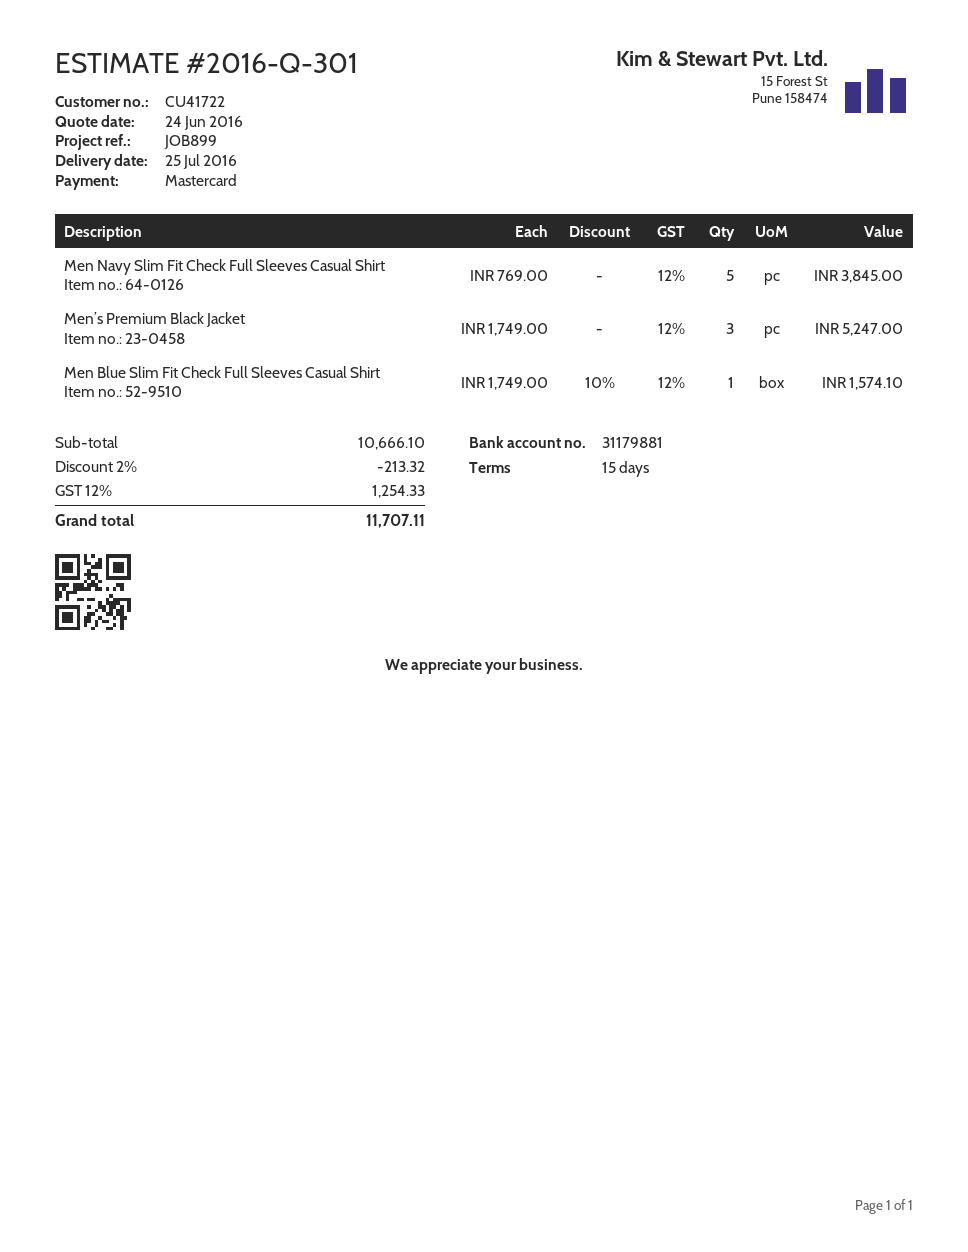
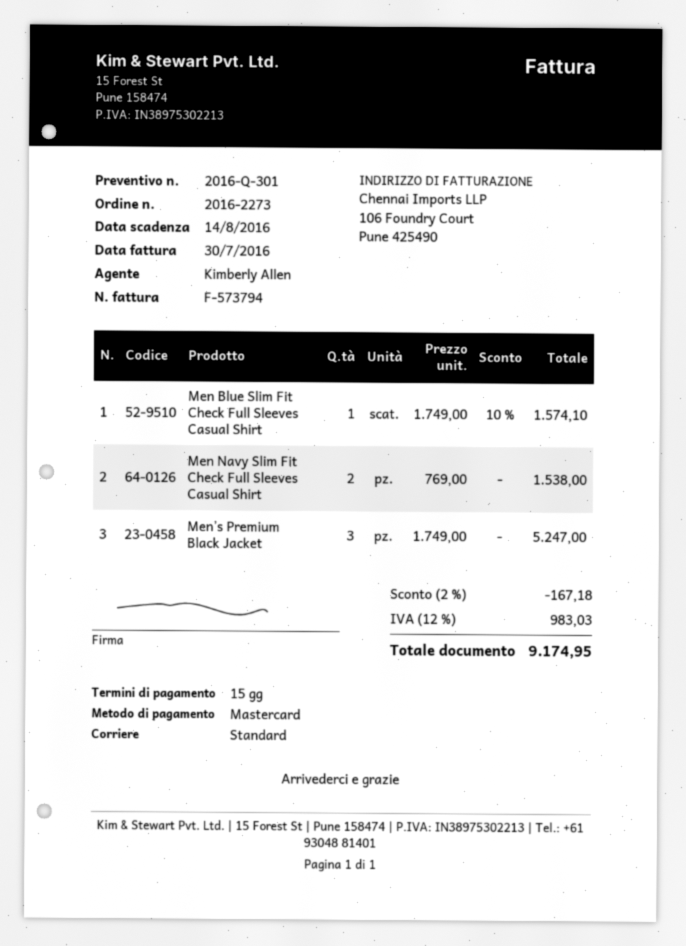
Men Navy Slim Fit Check Full Sleeves Casual Shirt: 5 x 769.00 = 3845.00 -> 2 x 769.00 = 1538.00
discount: 2% = 213.32 -> 2% = 167.18
tax: 12% = 1254.33 -> 12% = 983.03
total: 11707.11 -> 9174.95

